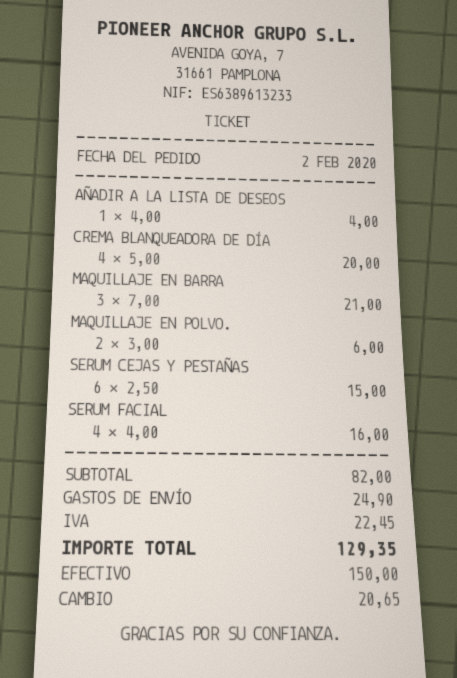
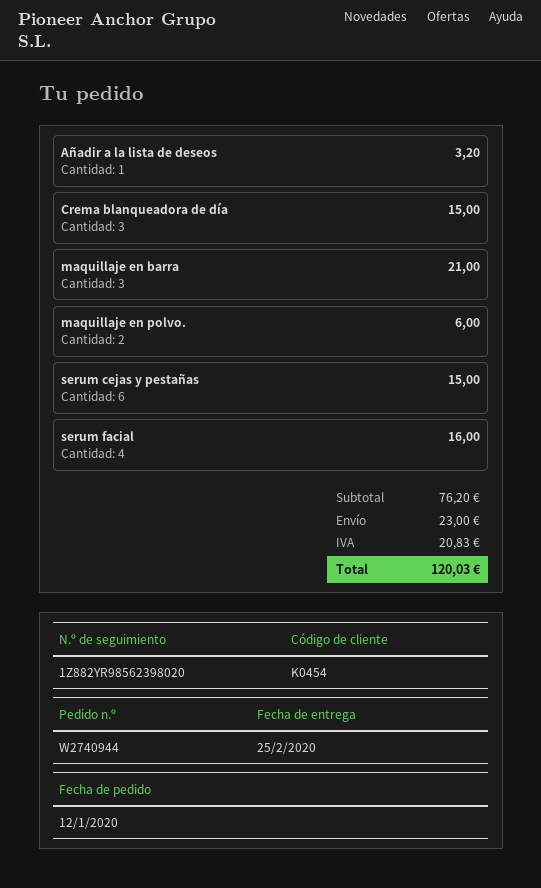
order date: 2020-02-02 -> 2020-01-12
AÑADIR A LA LISTA DE DESEOS: 1 for 4.00 -> 1 for 3.20
CREMA BLANQUEADORA DE DÍA: 4 for 20.00 -> 3 for 15.00
subtotal: 82.00 -> 76.20
shipping: 24.90 -> 23.00
tax: 22.45 -> 20.83
total: 129.35 -> 120.03

